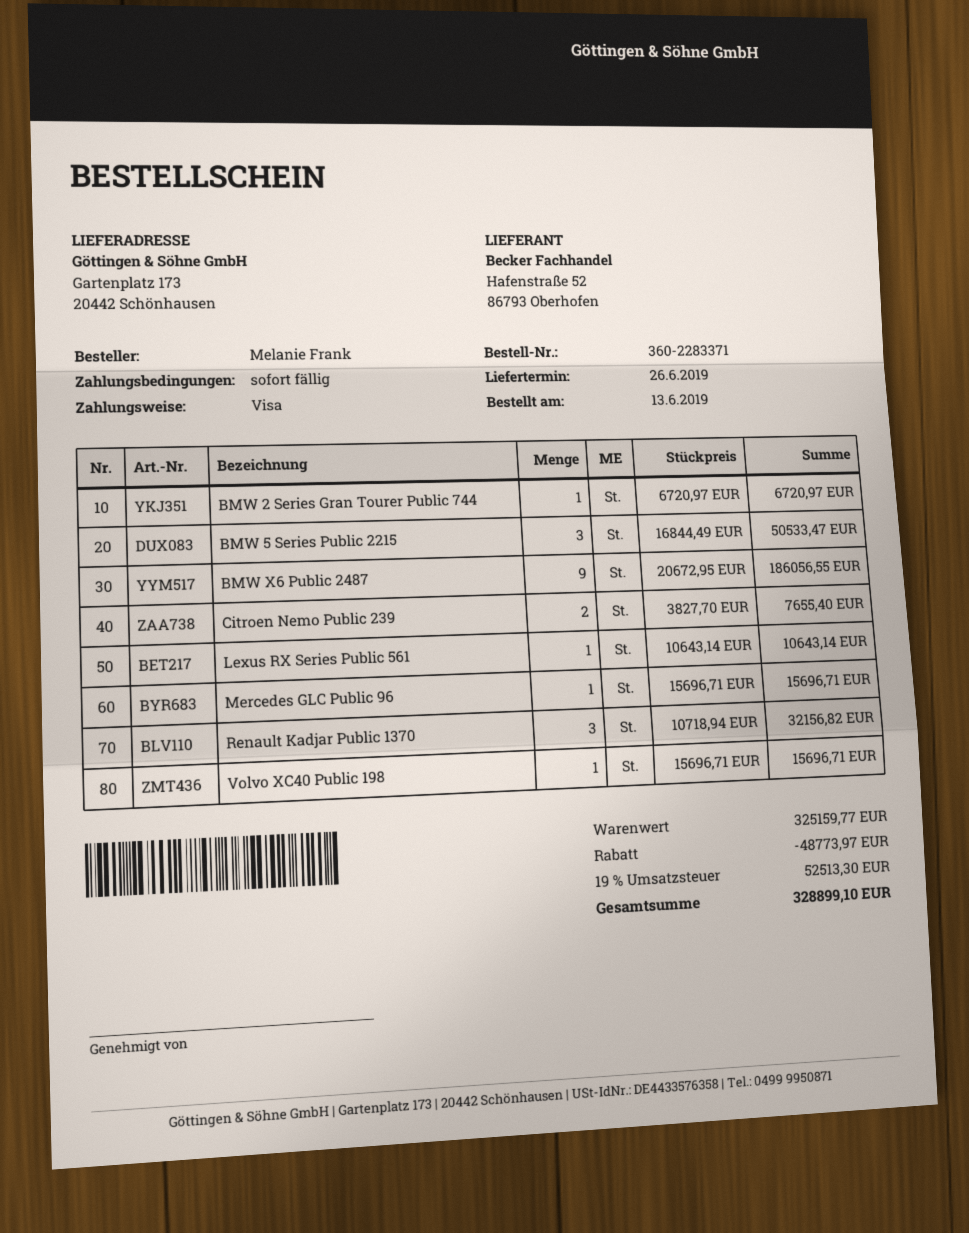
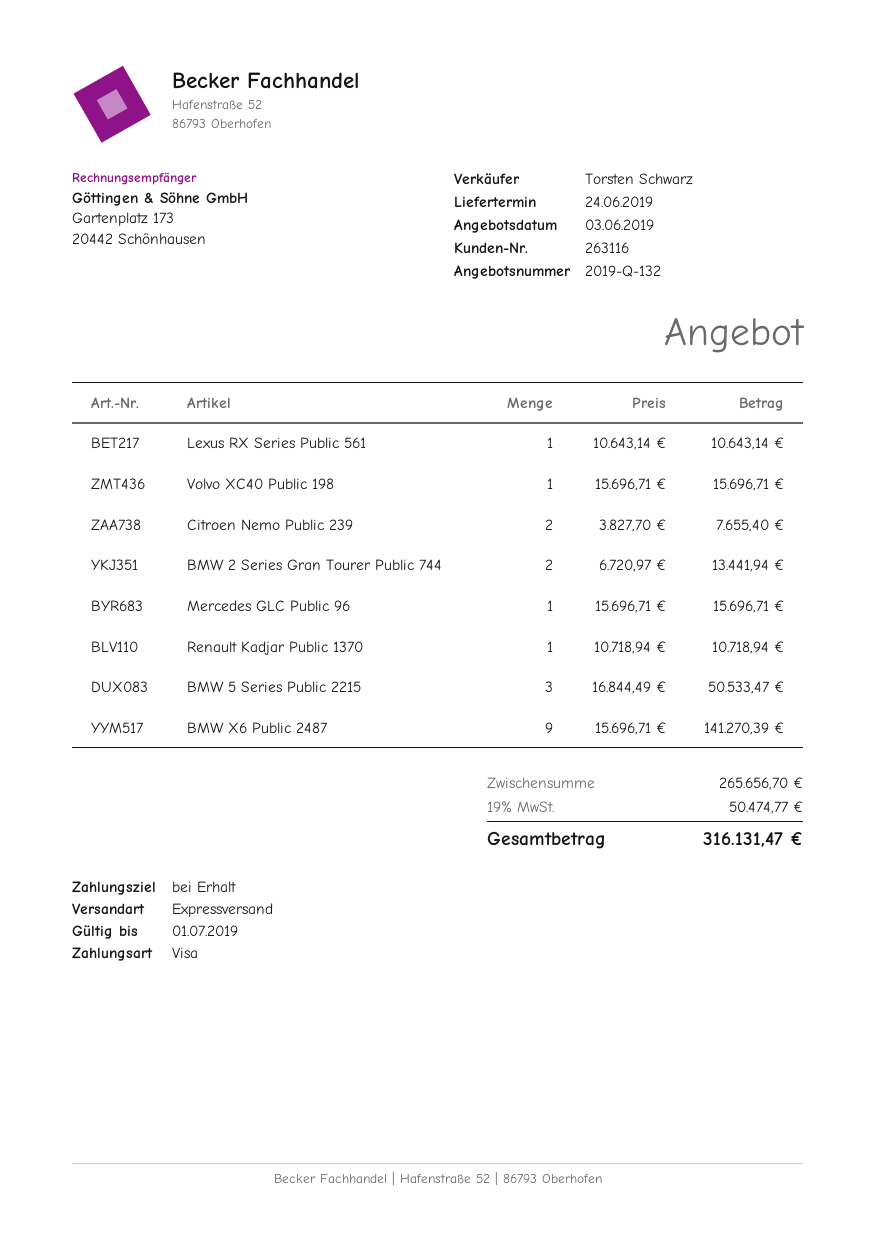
delivery date: 2019-06-26 -> 2019-06-24
BMW 2 Series Gran Tourer Public 744: 1 x 6720.97 = 6720.97 -> 2 x 6720.97 = 13441.94
BMW X6 Public 2487: 9 x 20672.95 = 186056.55 -> 9 x 15696.71 = 141270.39
Renault Kadjar Public 1370: 3 x 10718.94 = 32156.82 -> 1 x 10718.94 = 10718.94
subtotal: 325159.77 -> 265656.70
discount: 48773.97 -> none
tax: 19% = 52513.30 -> 19% = 50474.77
total: 328899.10 -> 316131.47

